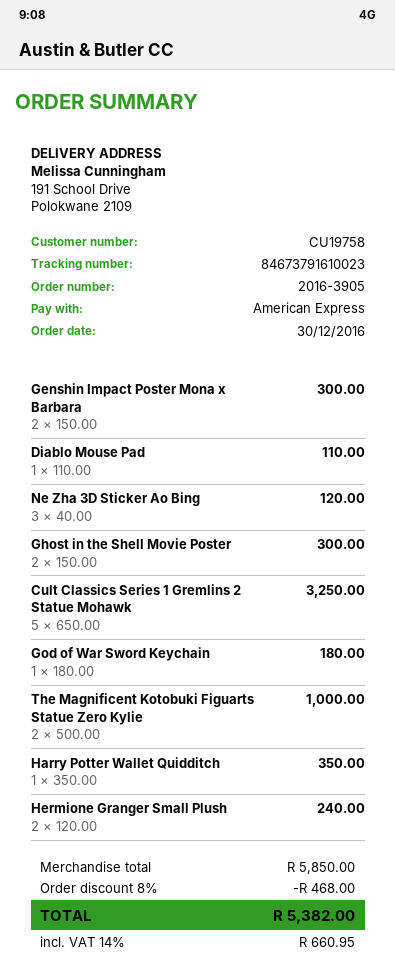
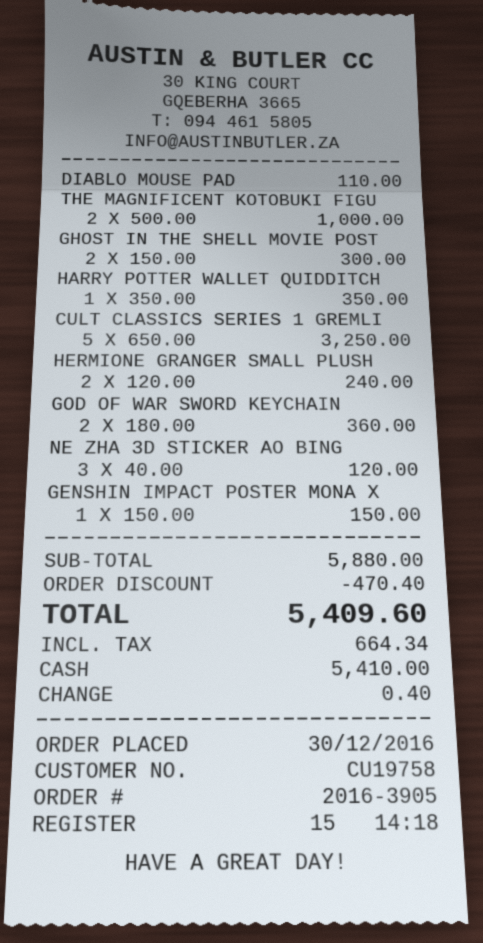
payment method: American Express -> cash
Genshin Impact Poster Mona x Barbara: 2 x 150.00 = 300.00 -> 1 x 150.00 = 150.00
God of War Sword Keychain: 1 x 180.00 = 180.00 -> 2 x 180.00 = 360.00
subtotal: 5850.00 -> 5880.00
discount: 468.00 -> 470.40
tax: 660.95 -> 664.34
total: 5382.00 -> 5409.60

